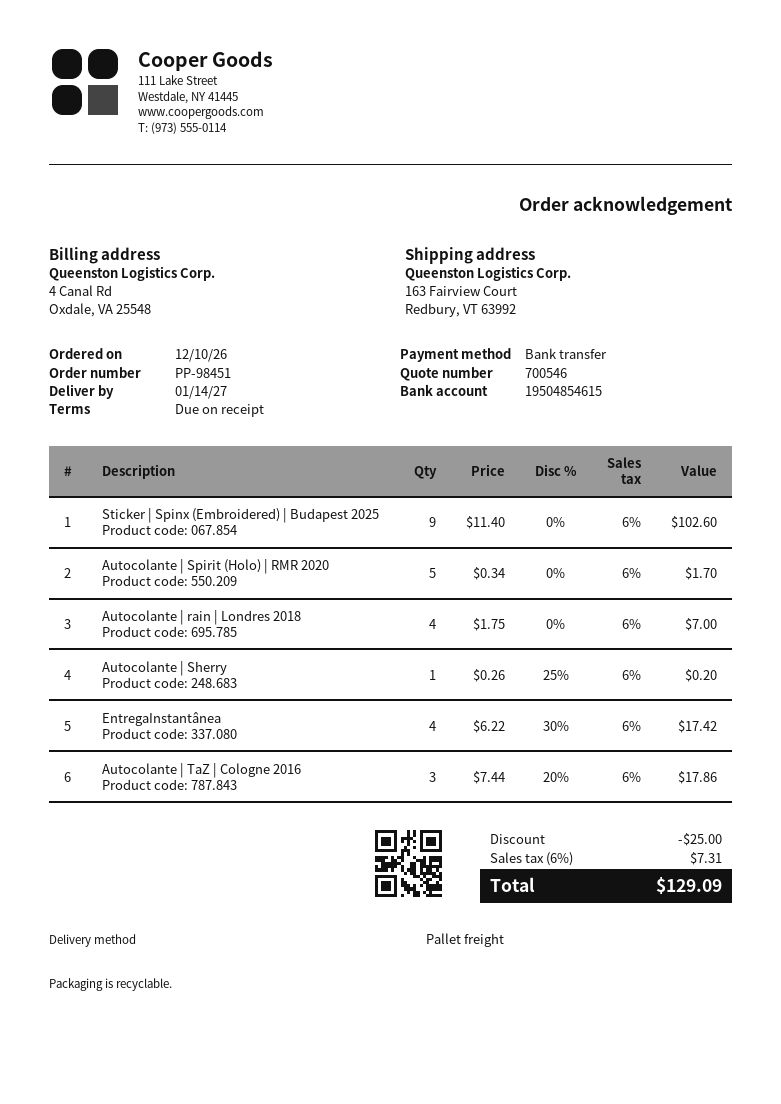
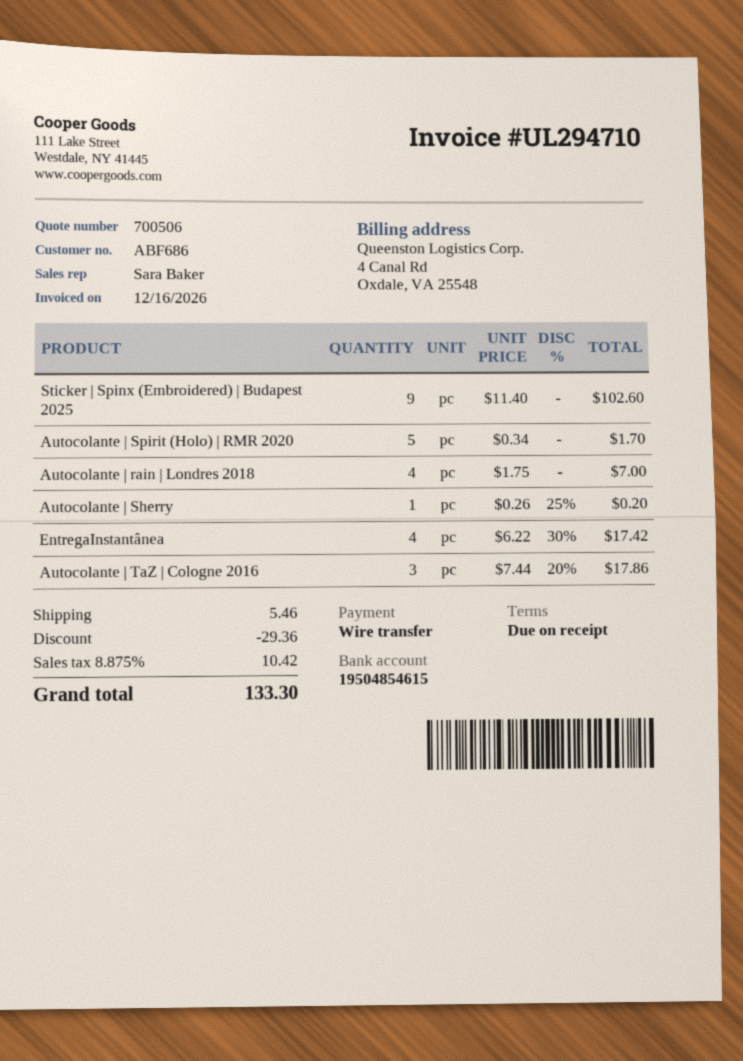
quote number: 700546 -> 700506
discount: 25.00 -> 29.36
shipping: none -> 5.46
tax: 6% = 7.31 -> 8.875% = 10.42
total: 129.09 -> 133.30

